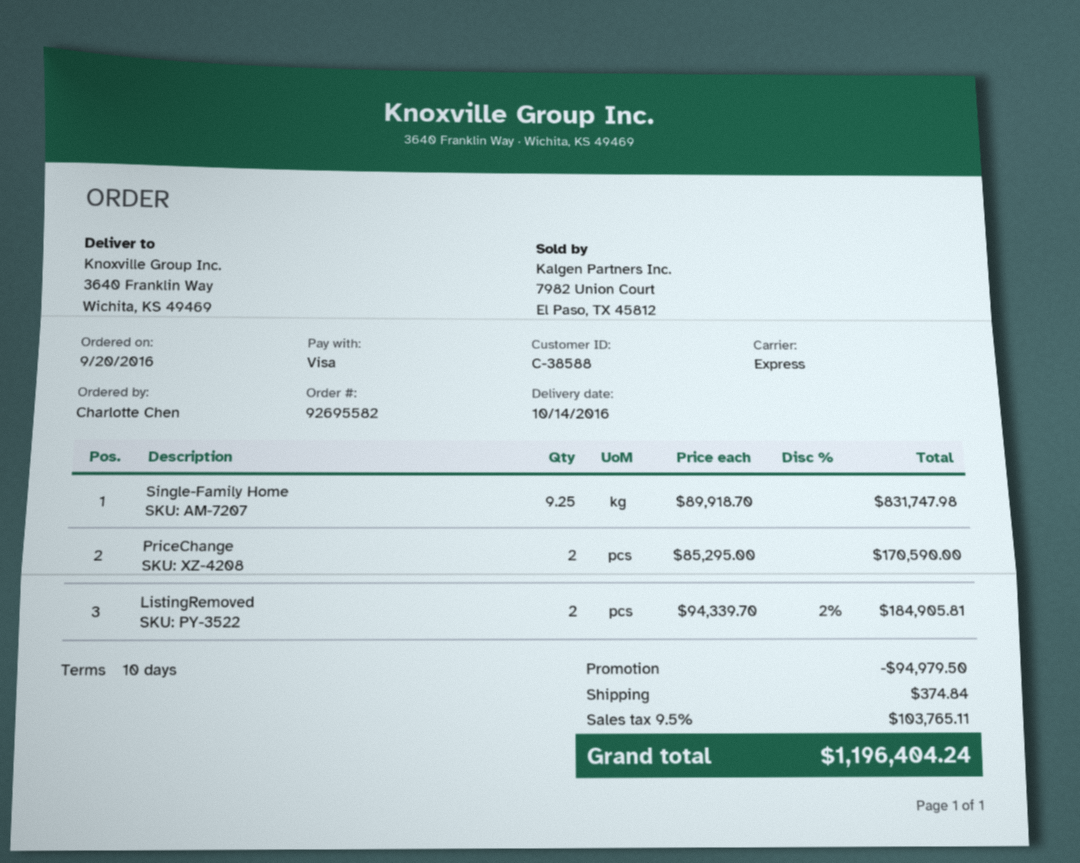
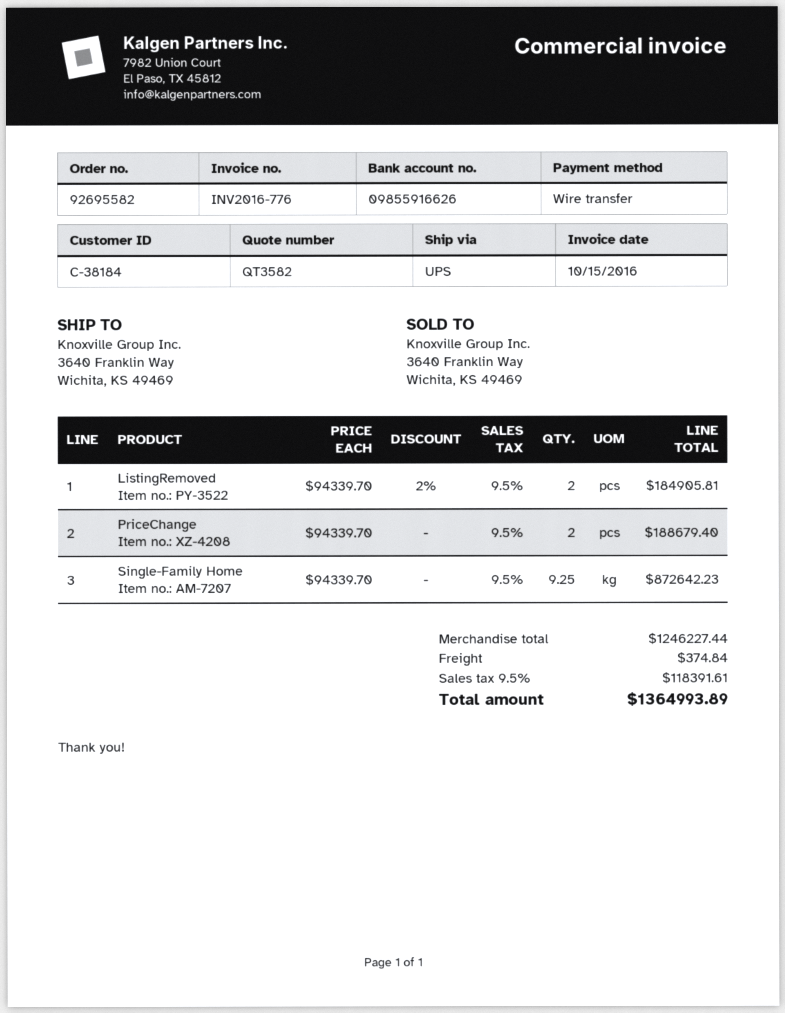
customer number: C-38588 -> C-38184
payment method: Visa -> bank transfer
shipping method: express -> UPS
Single-Family Home: 9.25 x 89918.70 = 831747.98 -> 9.25 x 94339.70 = 872642.23
PriceChange: 2 x 85295.00 = 170590.00 -> 2 x 94339.70 = 188679.40
discount: 94979.50 -> none
tax: 9.5% = 103765.11 -> 9.5% = 118391.61
total: 1196404.24 -> 1364993.89

